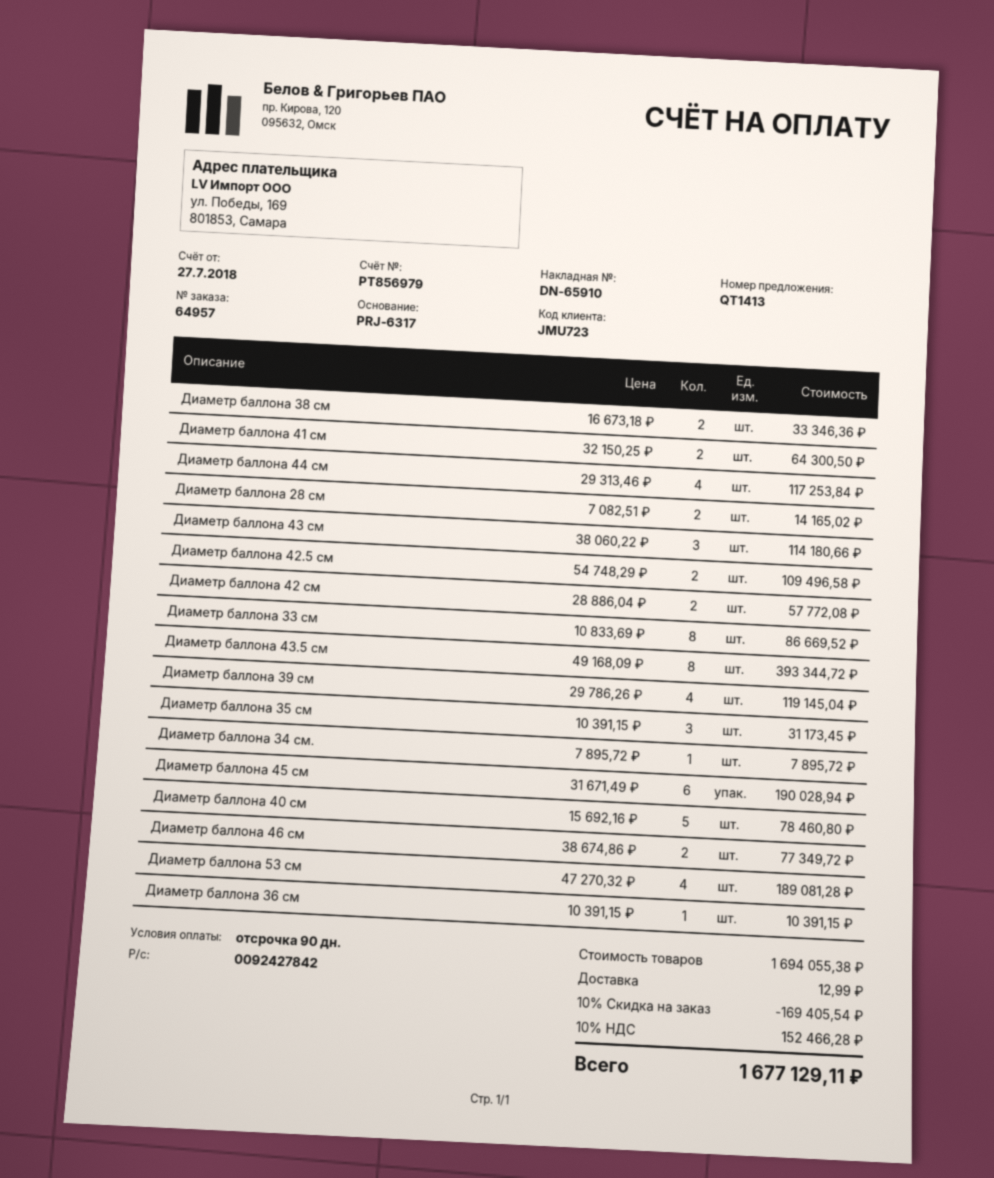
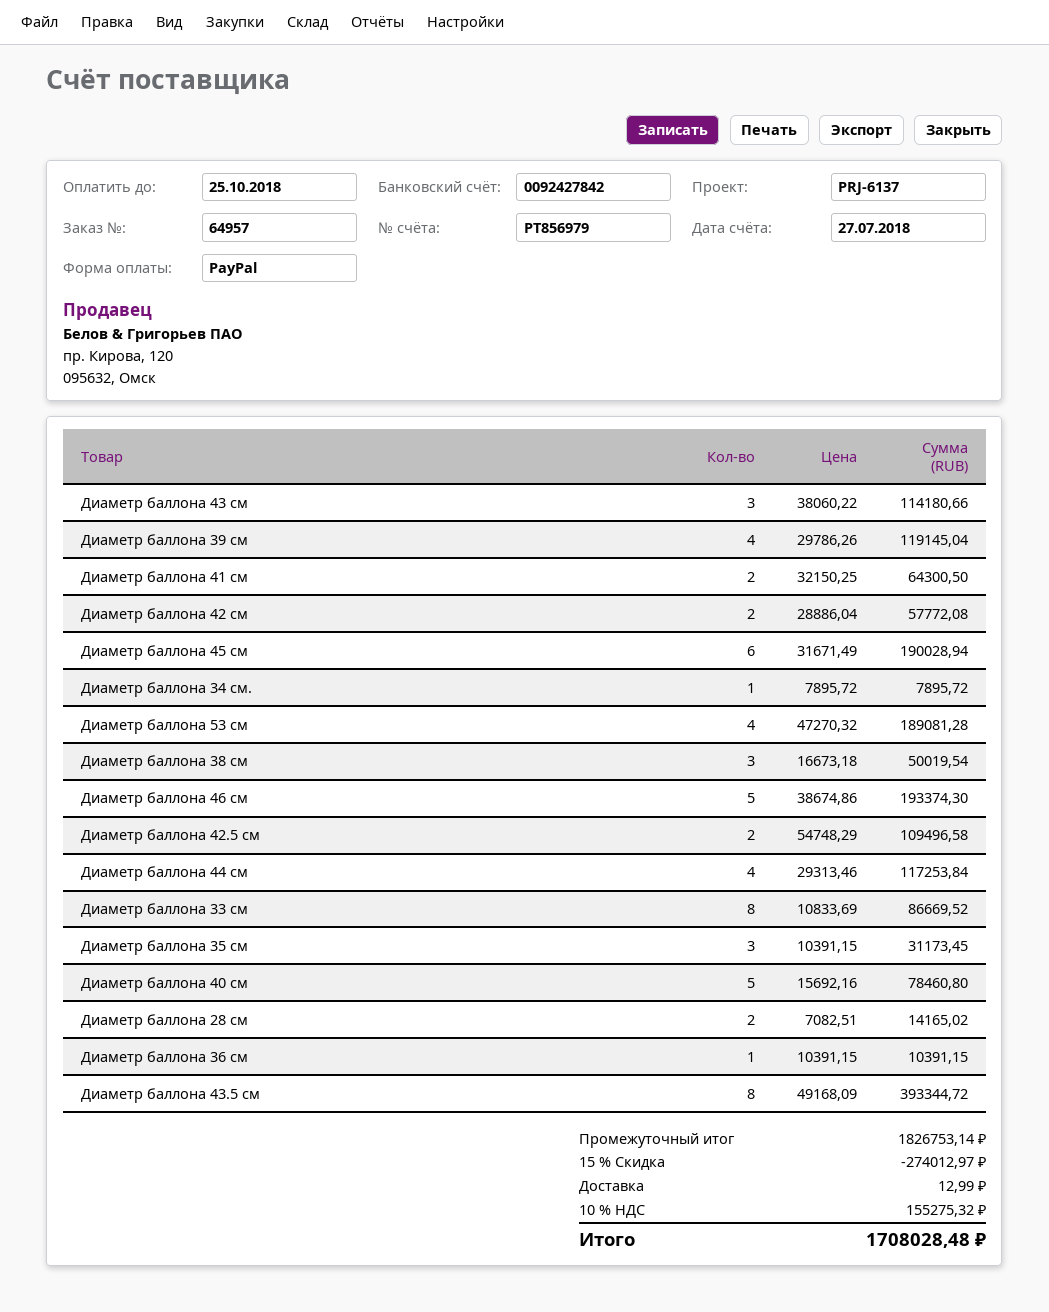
reference: PRJ-6317 -> PRJ-6137
Диаметр баллона 38 см: 2 x 16673.18 = 33346.36 -> 3 x 16673.18 = 50019.54
Диаметр баллона 46 см: 2 x 38674.86 = 77349.72 -> 5 x 38674.86 = 193374.30
subtotal: 1694055.38 -> 1826753.14
discount: 10% = 169405.54 -> 15% = 274012.97
tax: 10% = 152466.28 -> 10% = 155275.32
total: 1677129.11 -> 1708028.48

